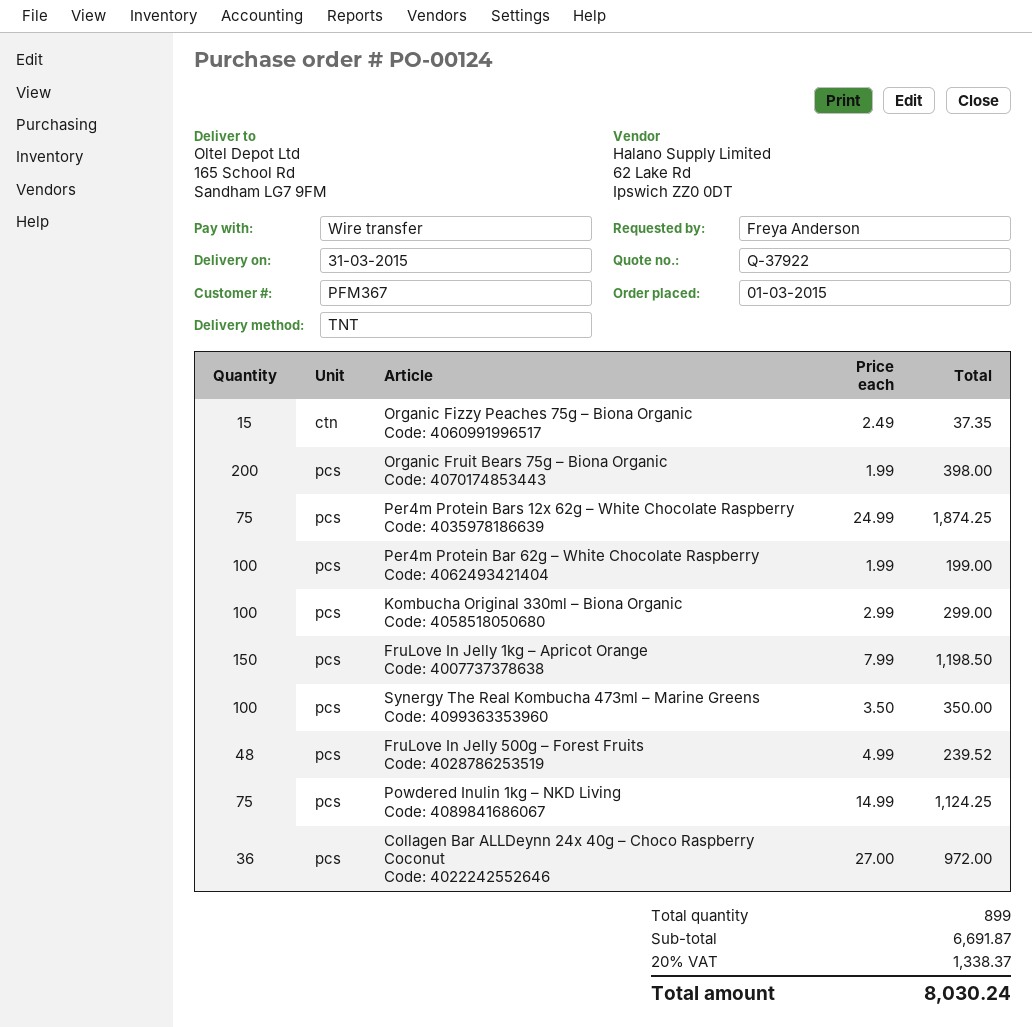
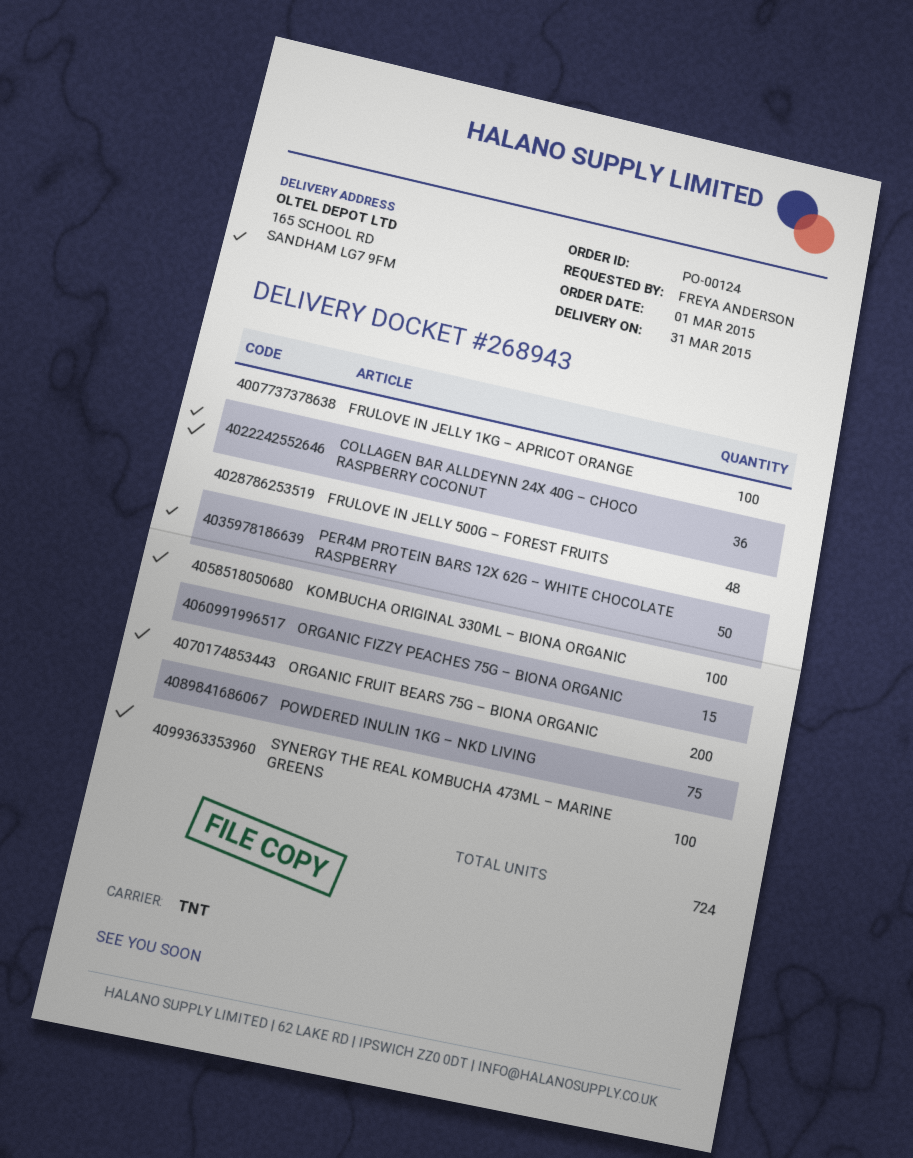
Per4m Protein Bars 12x 62g – White Chocolate Raspberry: 75 -> 50
Per4m Protein Bar 62g – White Chocolate Raspberry: 100 -> none
FruLove In Jelly 1kg – Apricot Orange: 150 -> 100
total quantity: 899 -> 724

